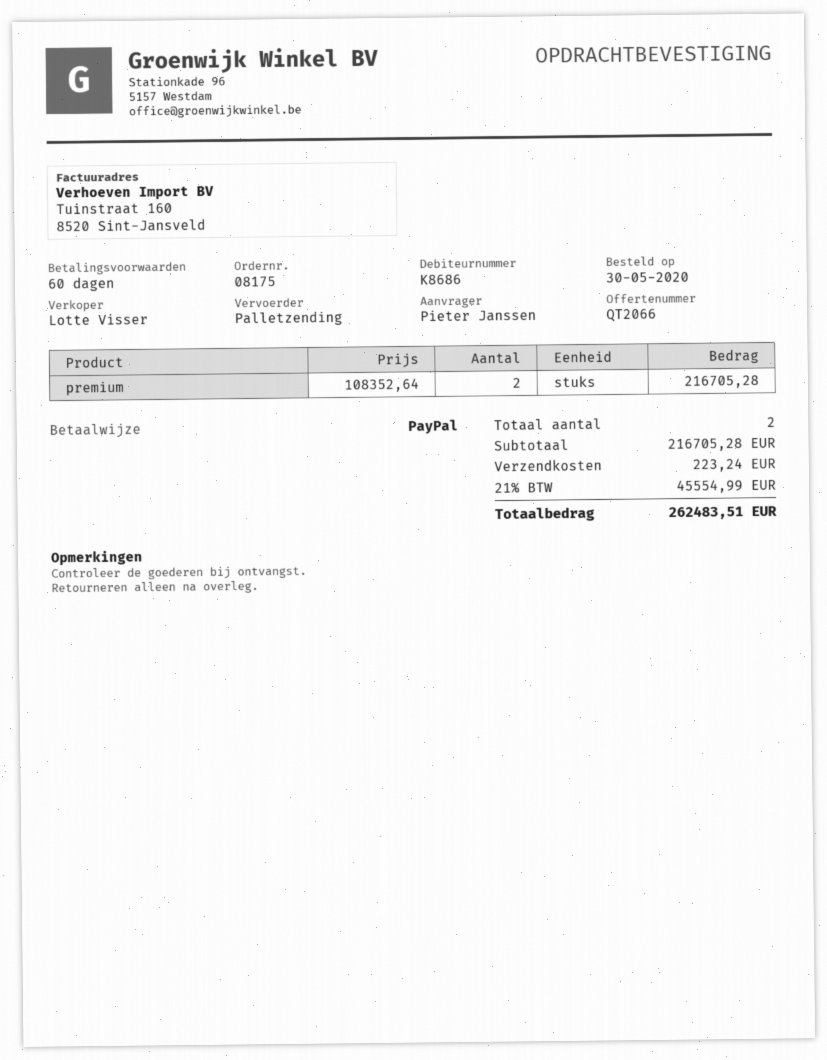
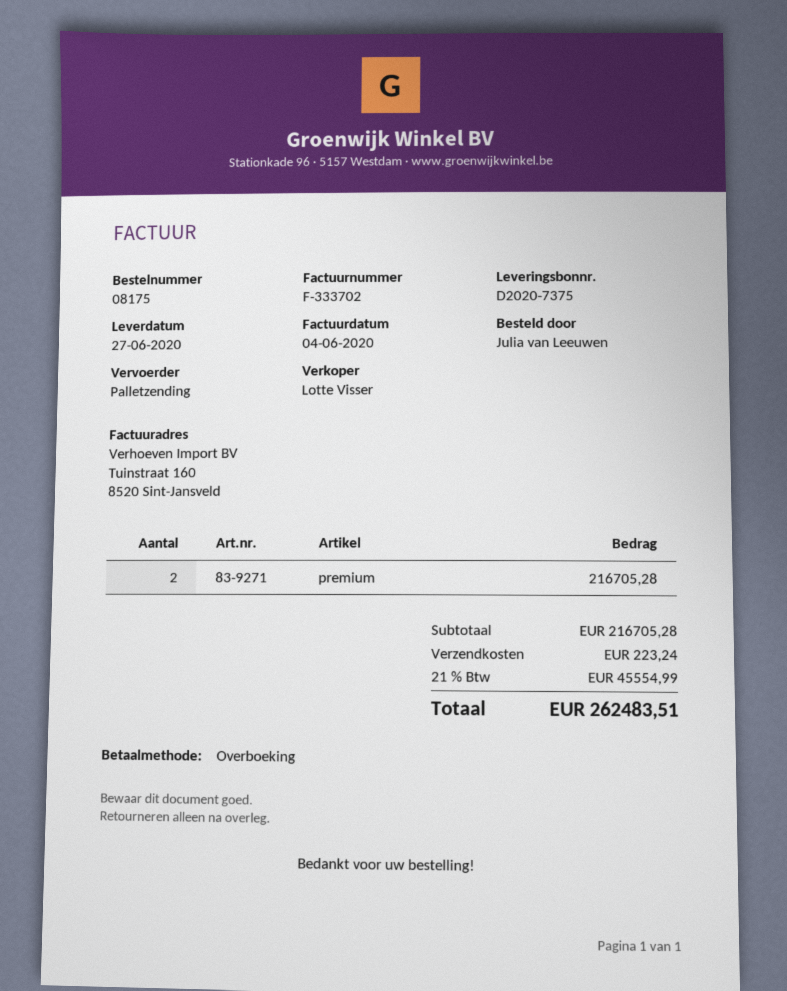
ordered by: Pieter Janssen -> Julia van Leeuwen
payment method: PayPal -> bank transfer

